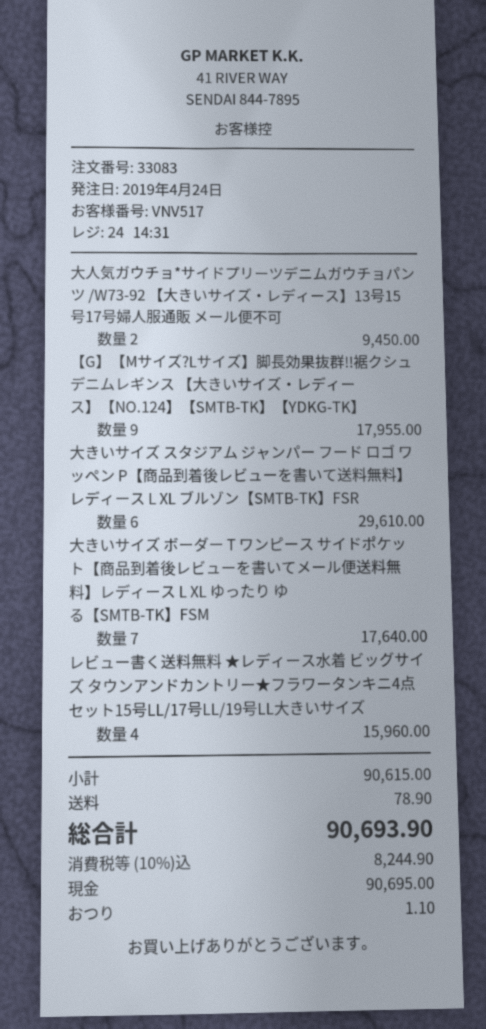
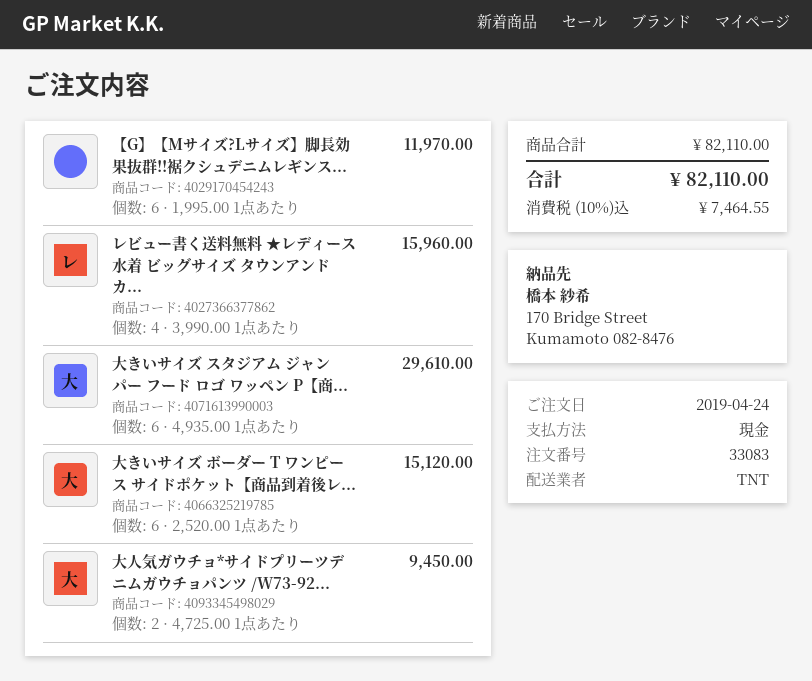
【G】【Mサイズ?Lサイズ】脚長効果抜群!!裾クシュデニムレギンス 【大きいサイズ・レディース】【NO.124】【SMTB-TK】【YDKG-TK】: 9 for 17955.00 -> 6 for 11970.00
大きいサイズ ボーダー T ワンピース サイドポケット【商品到着後レビューを書いてメール便送料無料】レディース L XL ゆったり ゆる【SMTB-TK】FSM: 7 for 17640.00 -> 6 for 15120.00
subtotal: 90615.00 -> 82110.00
shipping: 78.90 -> none
tax: 10% = 8244.90 -> 10% = 7464.55
total: 90693.90 -> 82110.00

